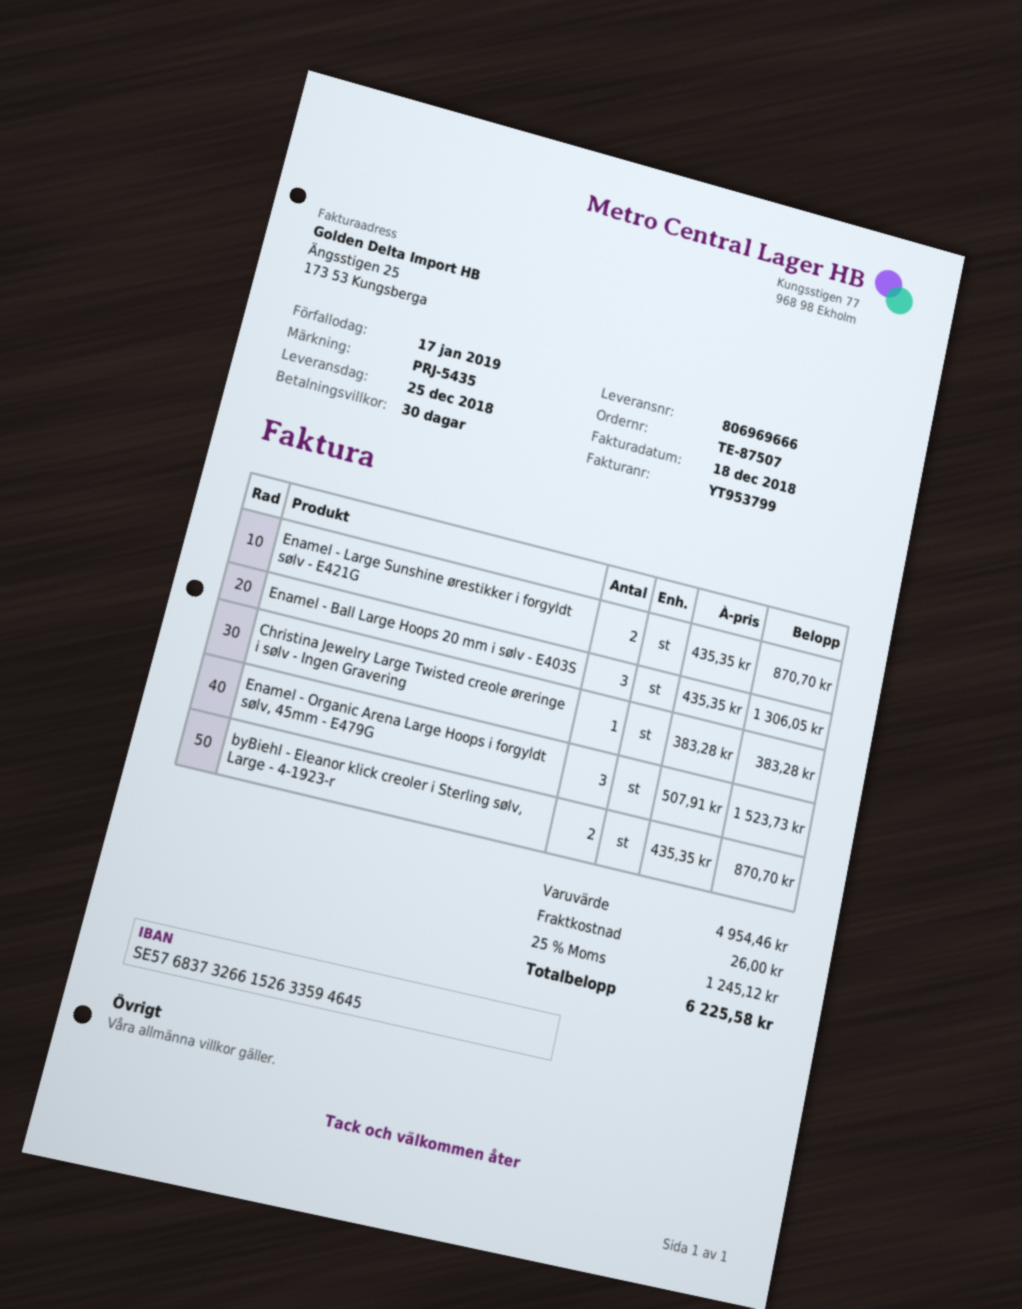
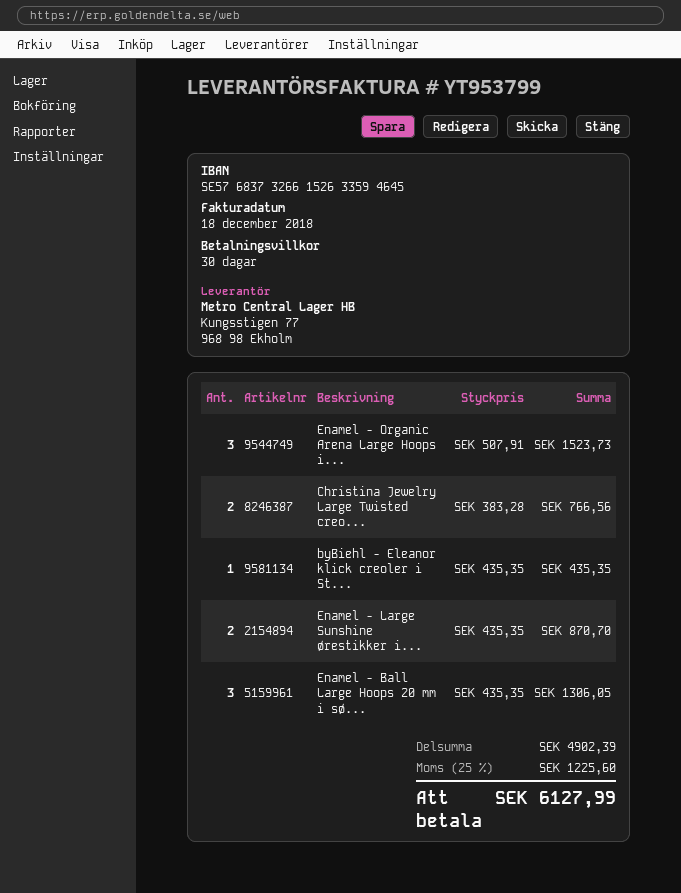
Christina Jewelry Large Twisted creole øreringe i sølv - Ingen Gravering: 1 x 383.28 = 383.28 -> 2 x 383.28 = 766.56
byBiehl - Eleanor klick creoler i Sterling sølv, Large - 4-1923-r: 2 x 435.35 = 870.70 -> 1 x 435.35 = 435.35
subtotal: 4954.46 -> 4902.39
shipping: 26.00 -> none
tax: 25% = 1245.12 -> 25% = 1225.60
total: 6225.58 -> 6127.99

